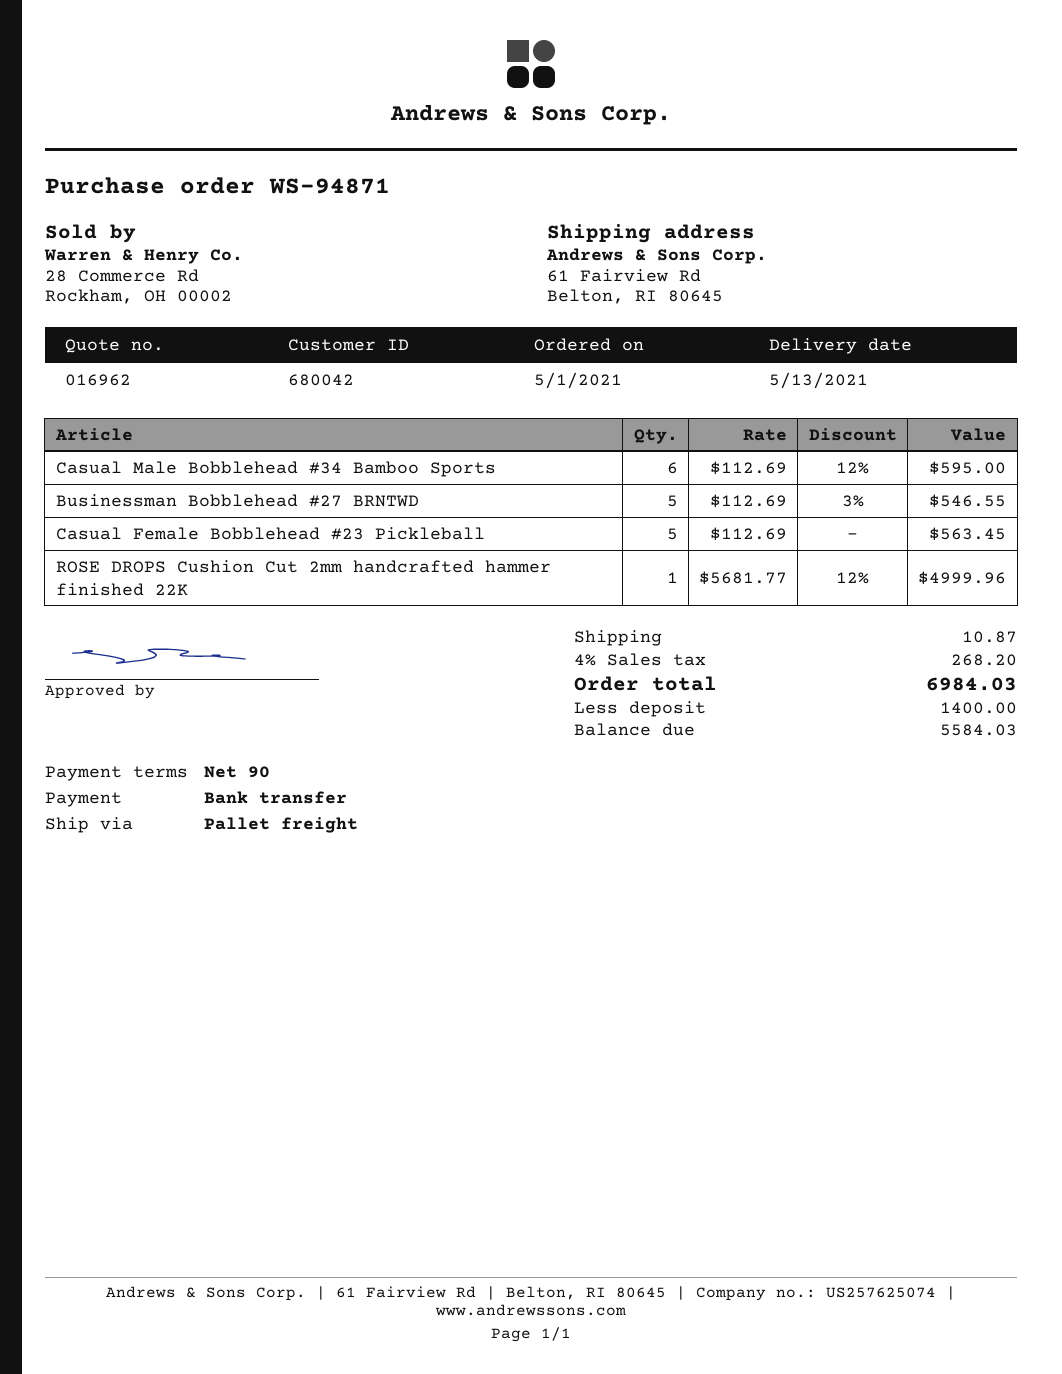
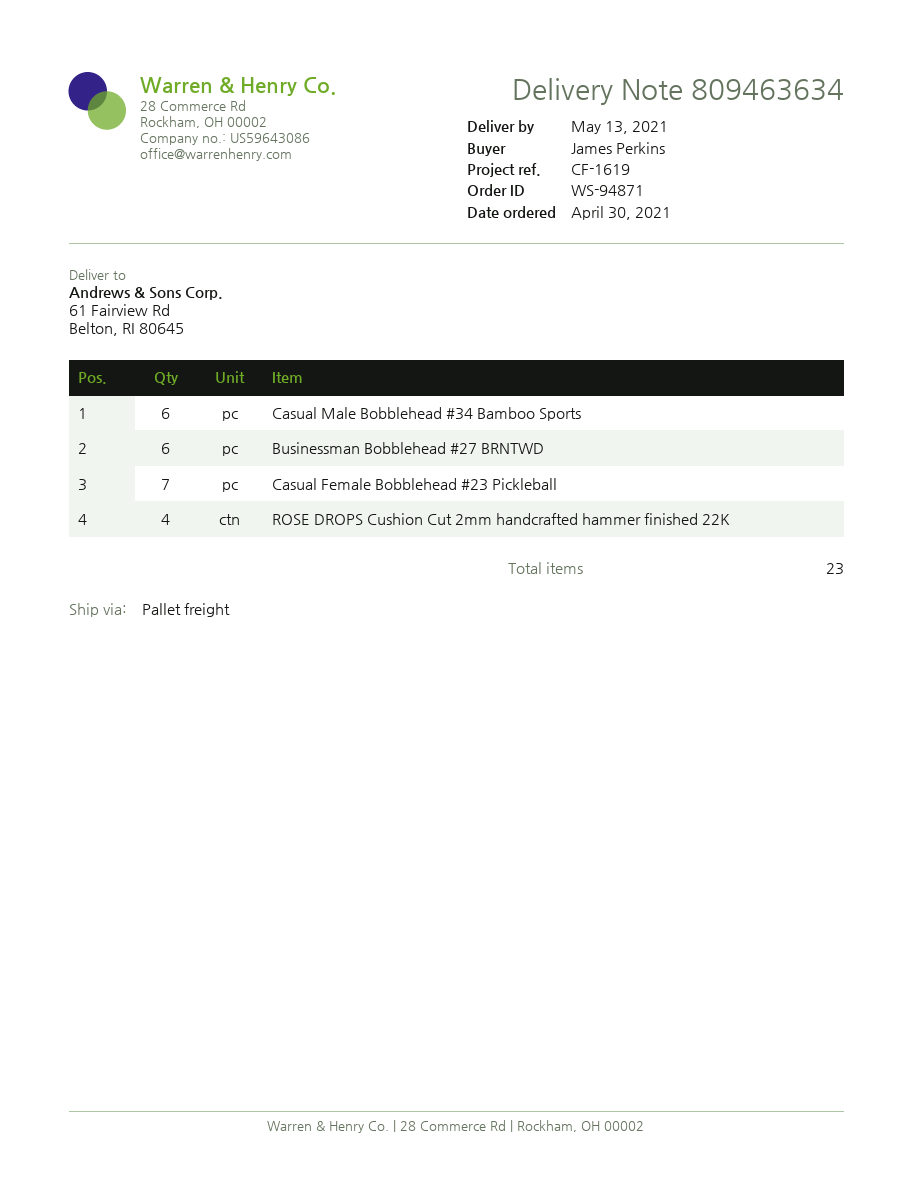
order date: 2021-05-01 -> 2021-04-30
Businessman Bobblehead #27 BRNTWD: 5 -> 6
Casual Female Bobblehead #23 Pickleball: 5 -> 7
ROSE DROPS Cushion Cut 2mm handcrafted hammer finished 22K: 1 -> 4

